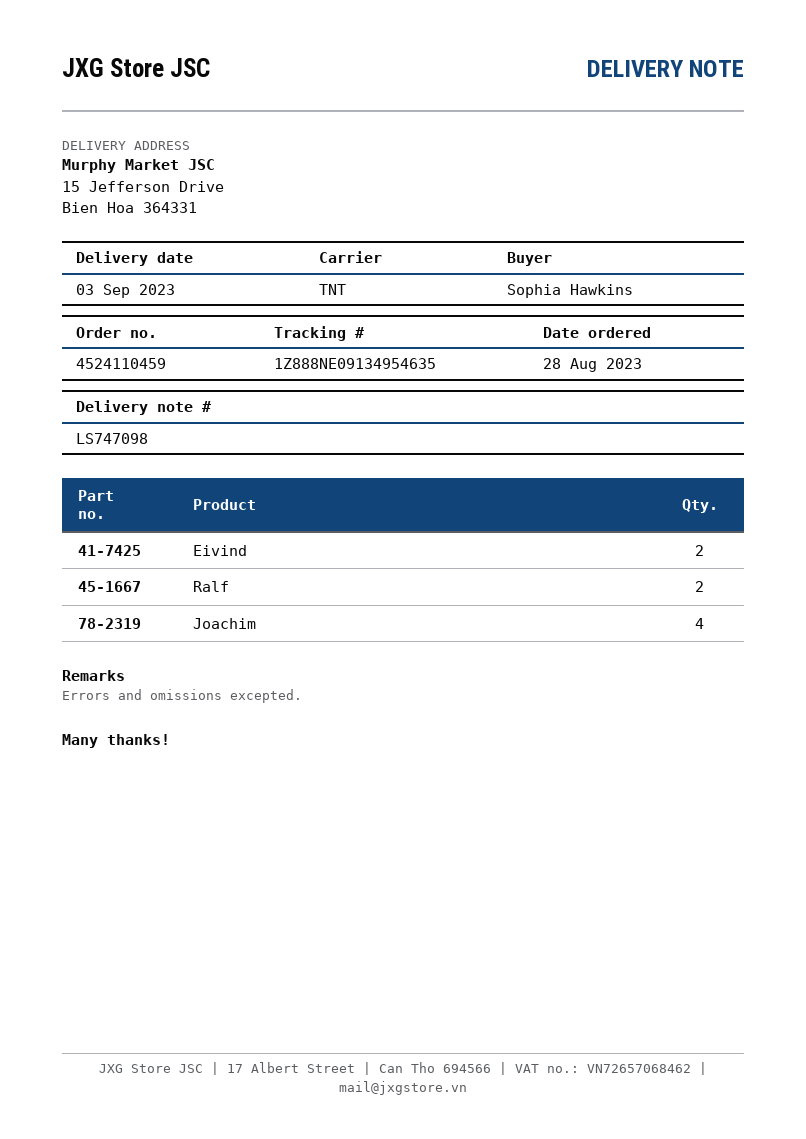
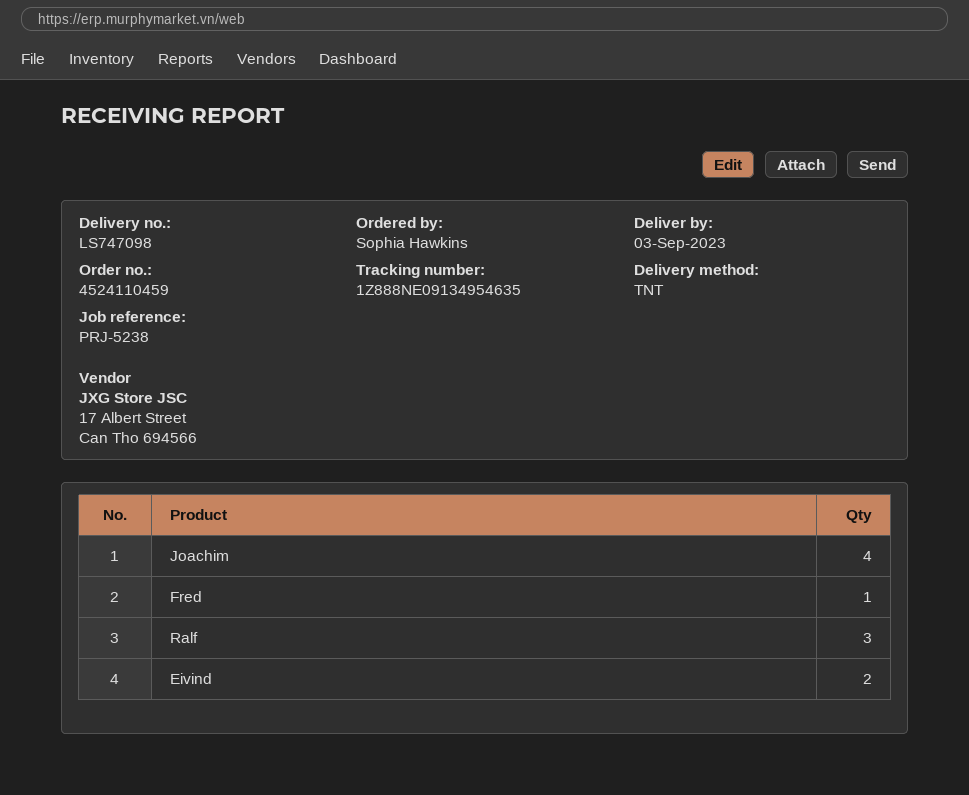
Ralf: 2 -> 3
Fred: none -> 1

